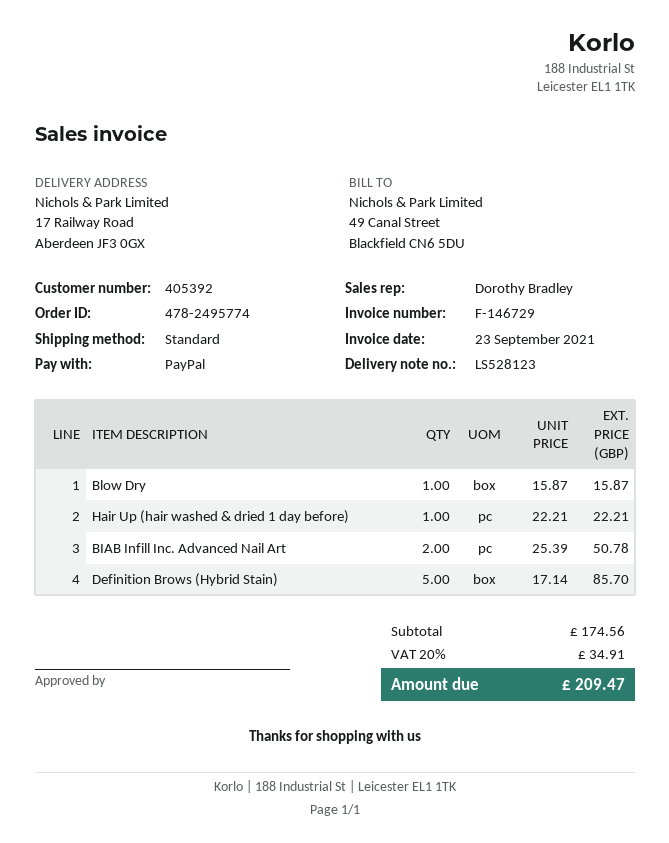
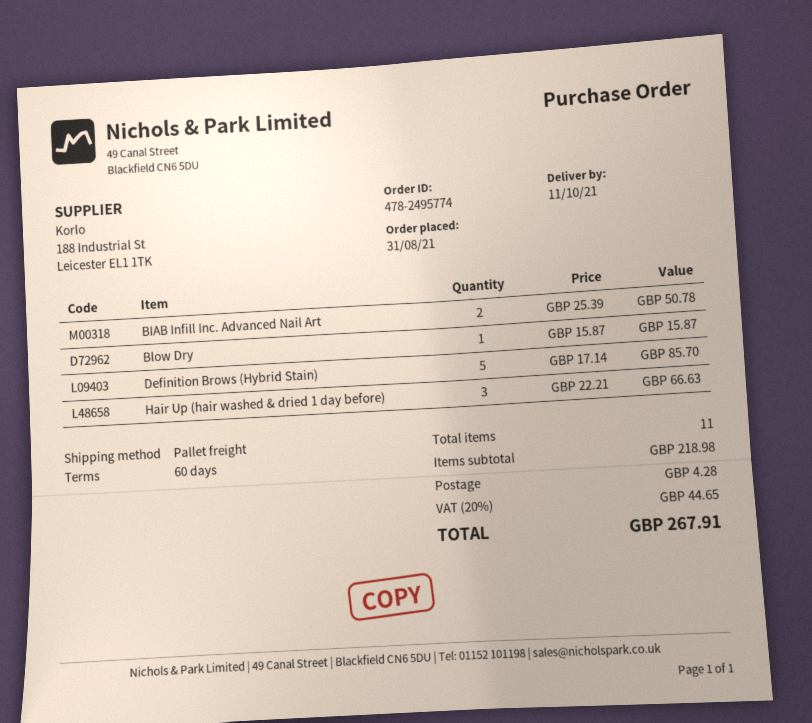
shipping method: standard -> pallet freight
Hair Up (hair washed & dried 1 day before): 1 x 22.21 = 22.21 -> 3 x 22.21 = 66.63
subtotal: 174.56 -> 218.98
shipping: none -> 4.28
tax: 20% = 34.91 -> 20% = 44.65
total: 209.47 -> 267.91

